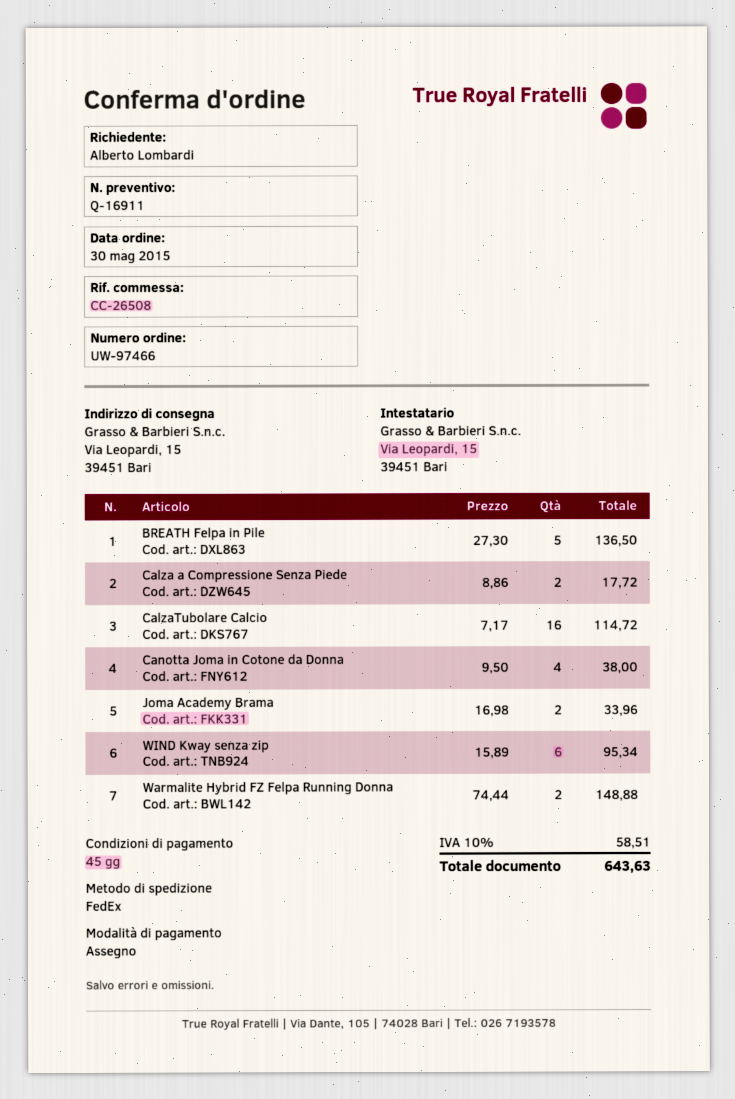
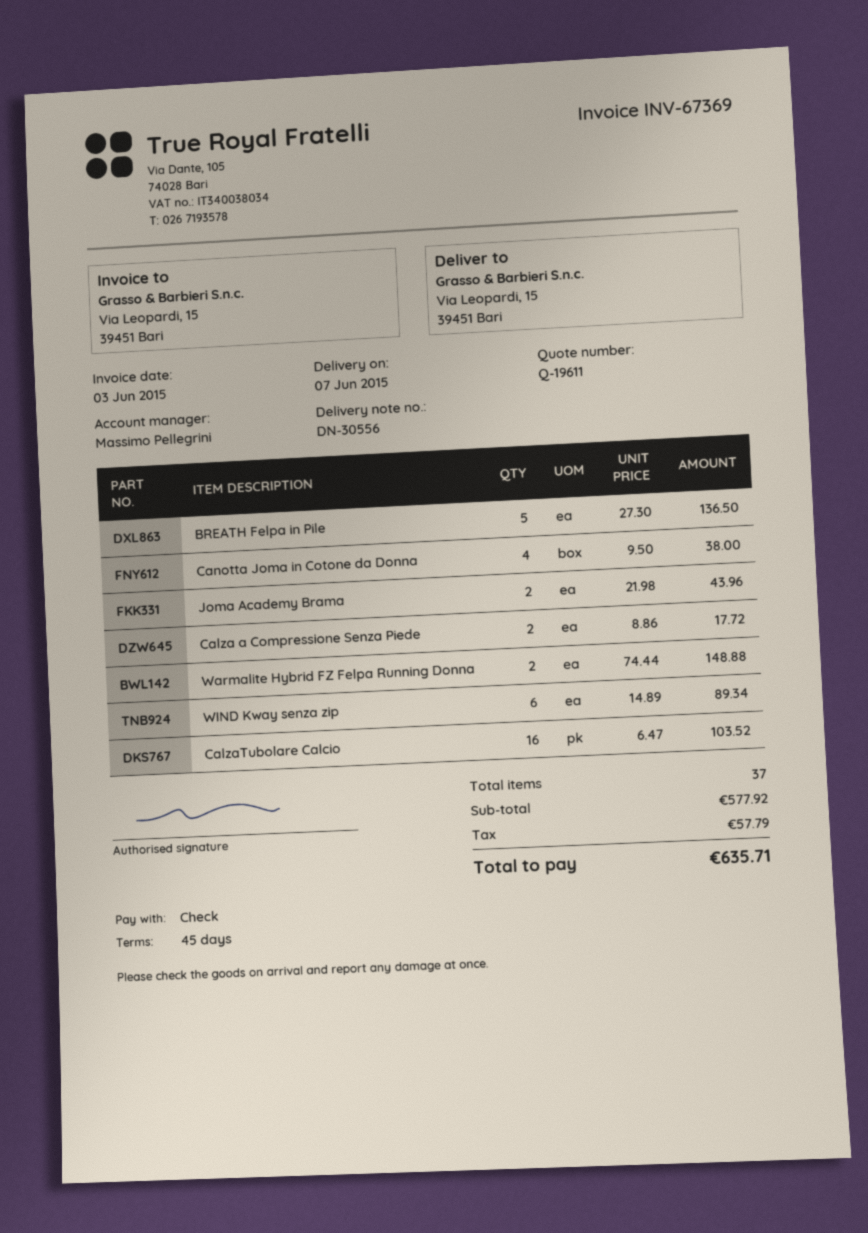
quote number: Q-16911 -> Q-19611
CalzaTubolare Calcio: 16 x 7.17 = 114.72 -> 16 x 6.47 = 103.52
Joma Academy Brama: 2 x 16.98 = 33.96 -> 2 x 21.98 = 43.96
WIND Kway senza zip: 6 x 15.89 = 95.34 -> 6 x 14.89 = 89.34
tax: 58.51 -> 57.79
total: 643.63 -> 635.71

